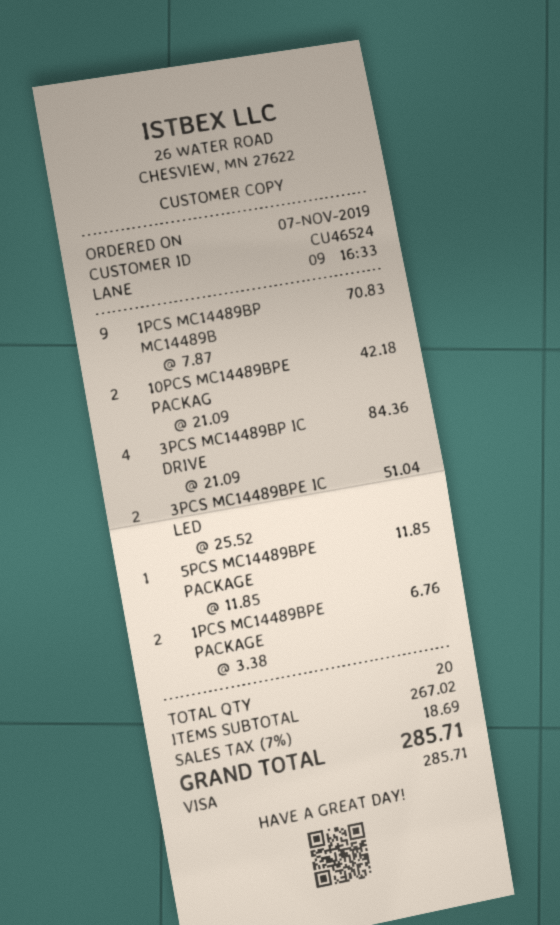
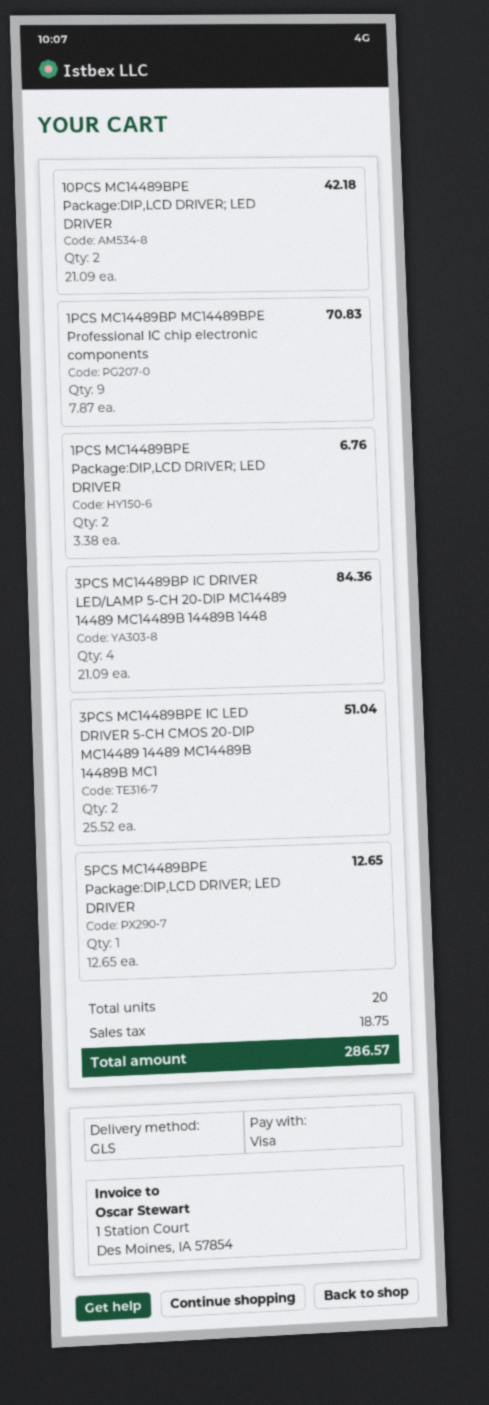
5PCS MC14489BPE PACKAGE: 1 x 11.85 = 11.85 -> 1 x 12.65 = 12.65
tax: 18.69 -> 18.75
total: 285.71 -> 286.57

